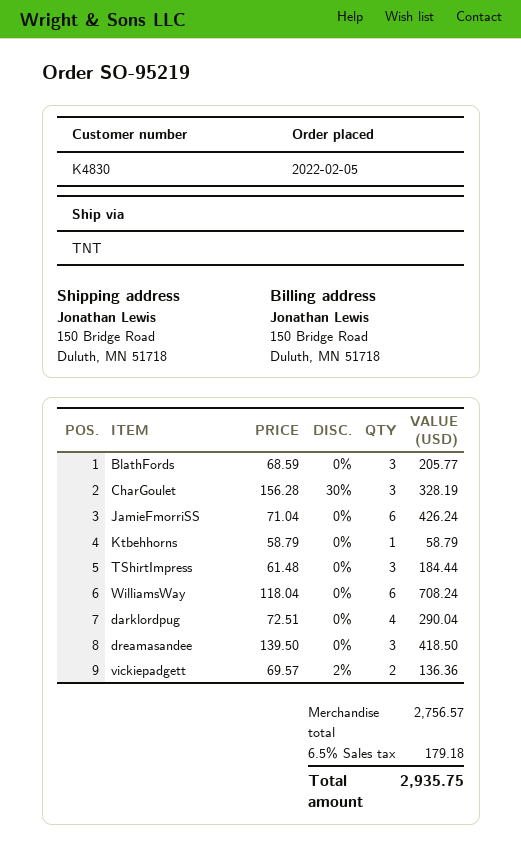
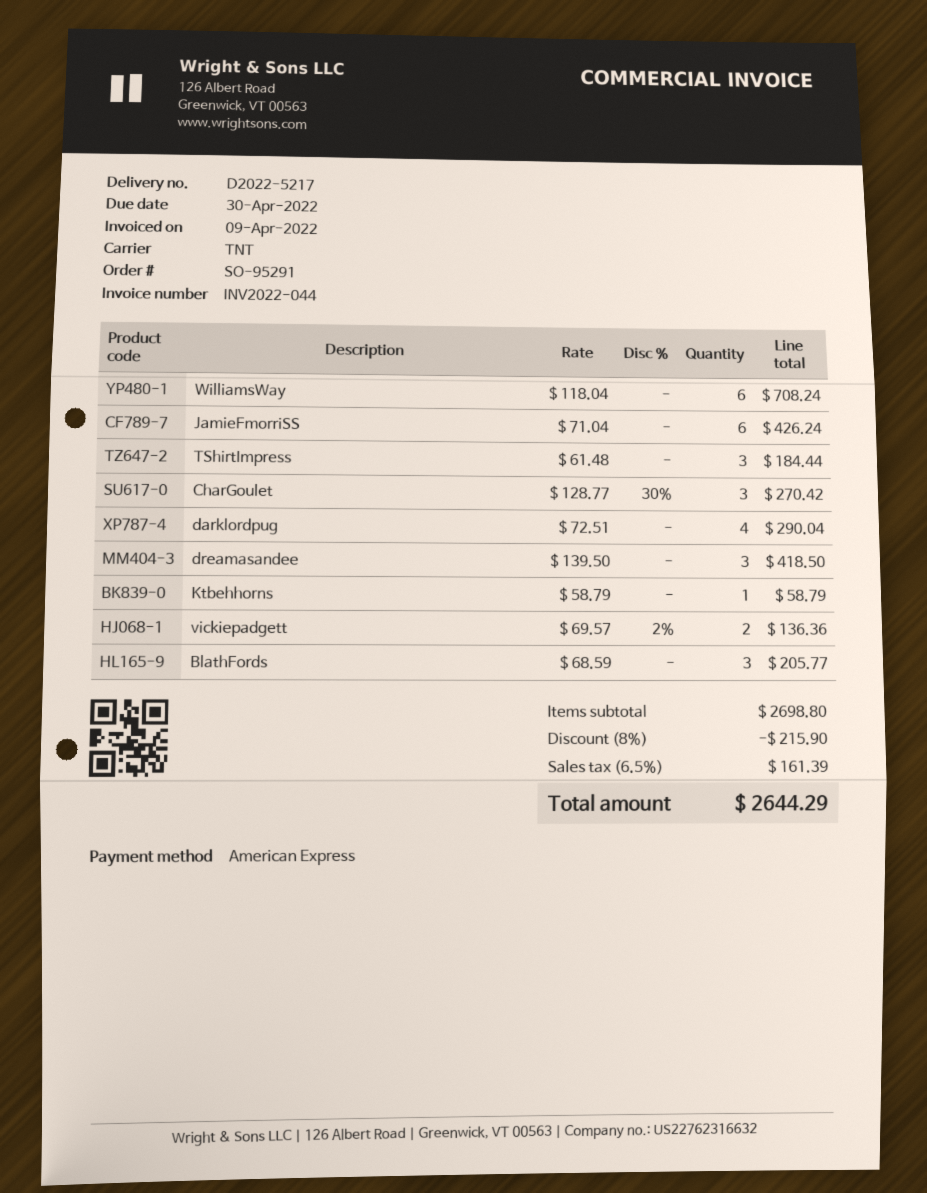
order number: SO-95219 -> SO-95291
CharGoulet: 3 x 156.28 - 30% = 328.19 -> 3 x 128.77 - 30% = 270.42
subtotal: 2756.57 -> 2698.80
discount: none -> 8% = 215.90
tax: 6.5% = 179.18 -> 6.5% = 161.39
total: 2935.75 -> 2644.29

